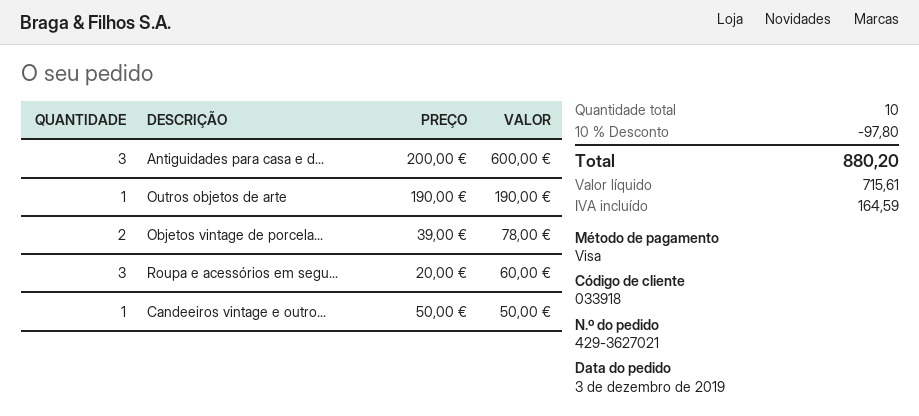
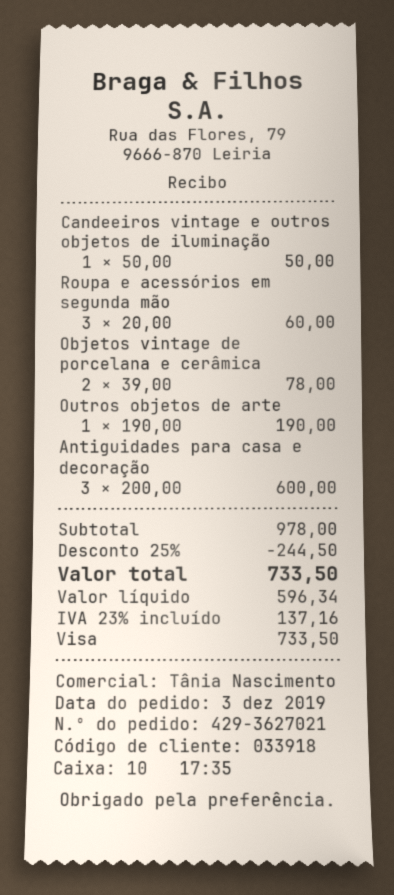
discount: 10% = 97.80 -> 25% = 244.50
net: 715.61 -> 596.34
tax: 164.59 -> 137.16
total: 880.20 -> 733.50

